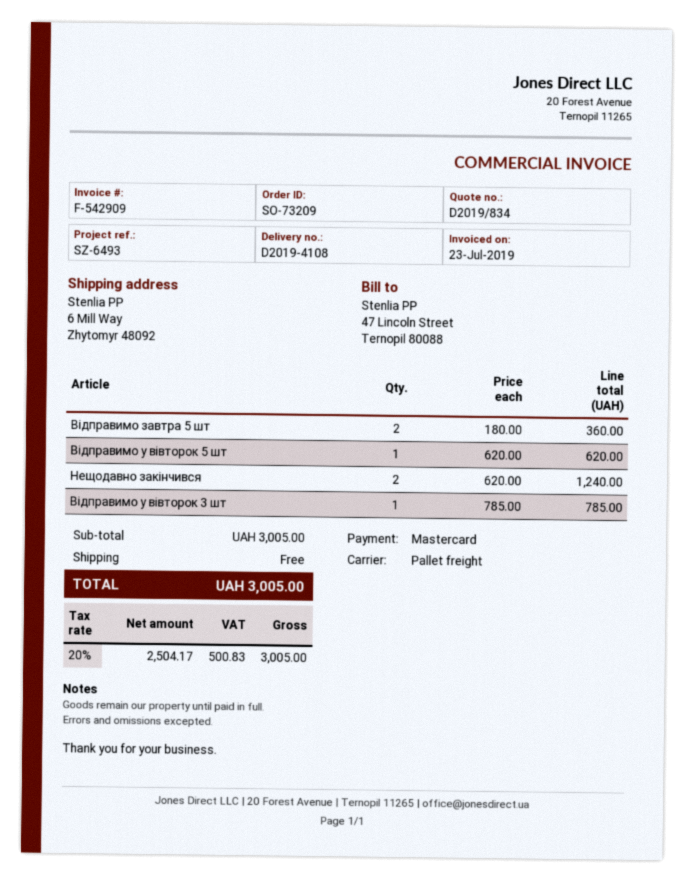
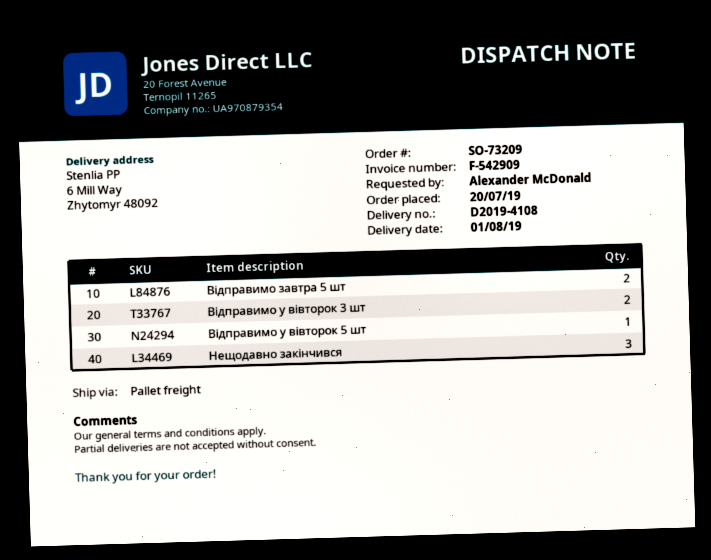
Нещодавно закінчився: 2 -> 3
Відправимо у вівторок 3 шт: 1 -> 2

